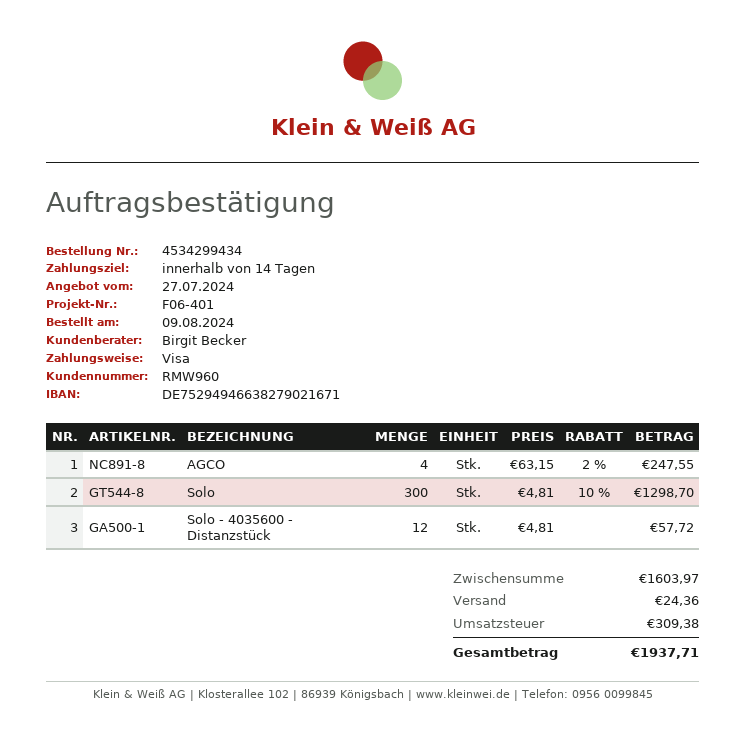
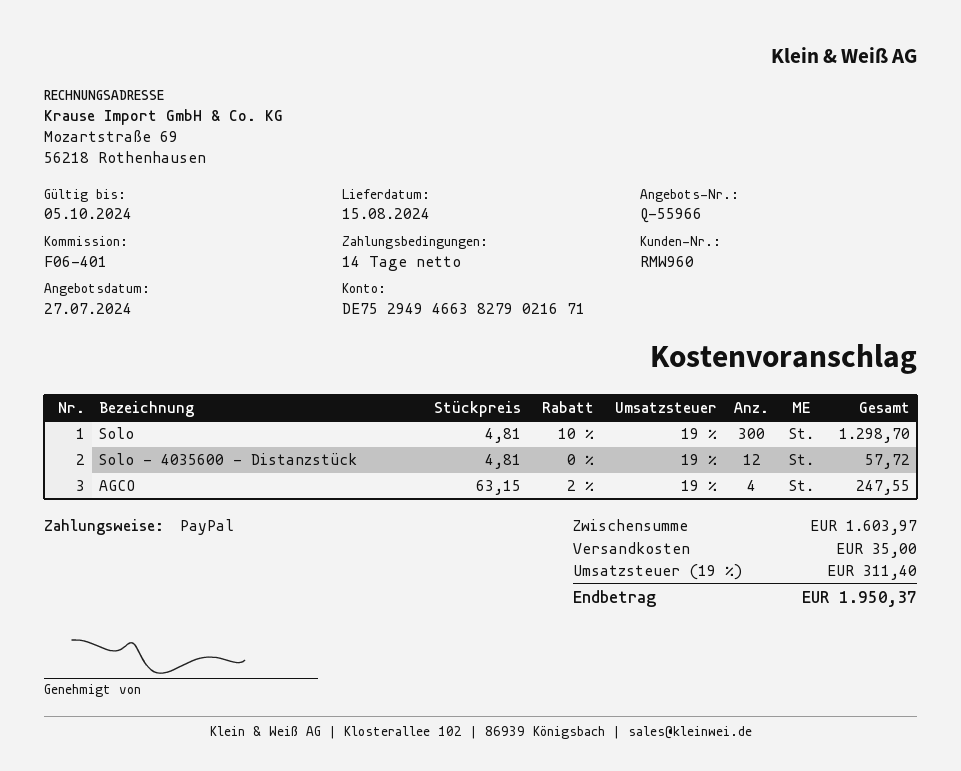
payment method: Visa -> PayPal
shipping: 24.36 -> 35.00
tax: 309.38 -> 311.40
total: 1937.71 -> 1950.37

